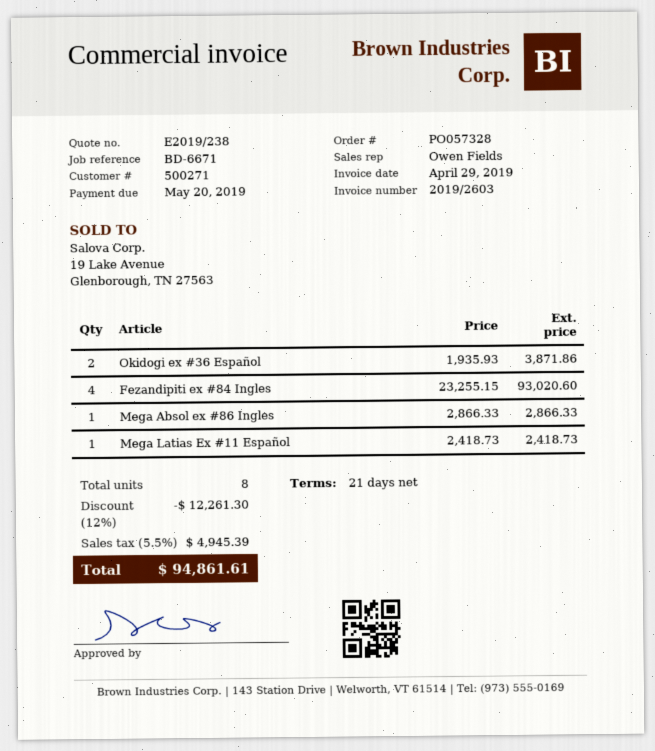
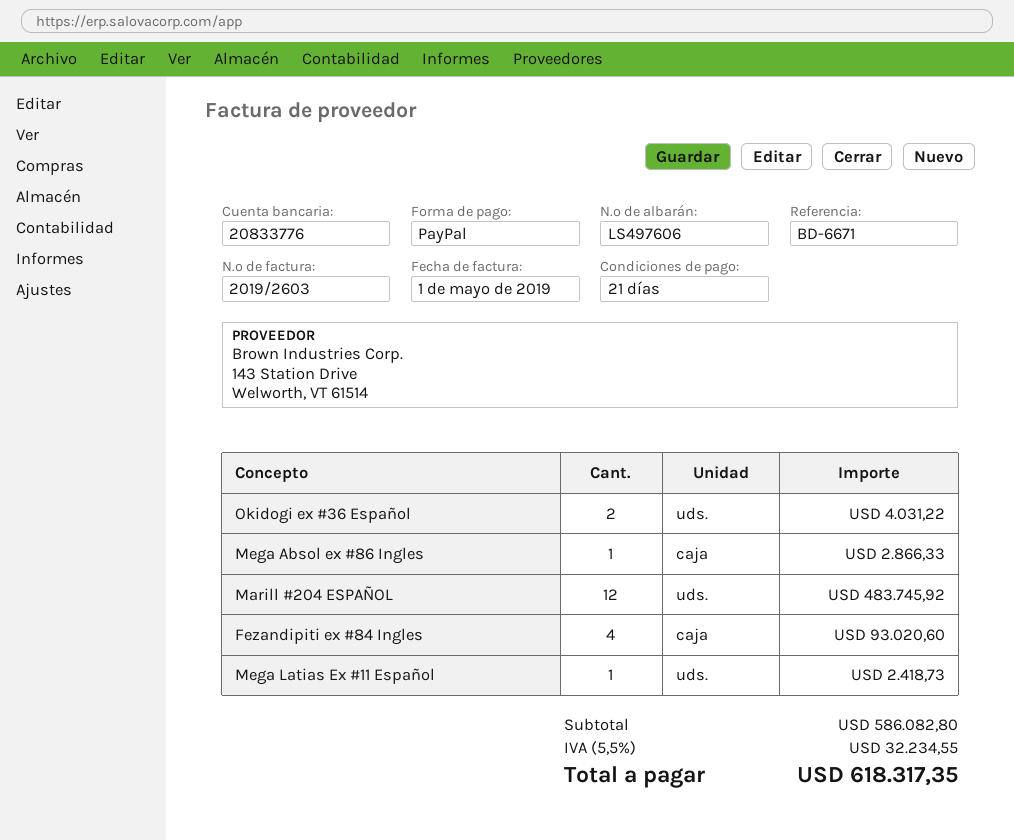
invoice date: 2019-04-29 -> 2019-05-01
Okidogi ex #36 Español: 2 for 3871.86 -> 2 for 4031.22
Marill #204 ESPAÑOL: none -> 12 for 483745.92
discount: 12% = 12261.30 -> none
tax: 5.5% = 4945.39 -> 5.5% = 32234.55
total: 94861.61 -> 618317.35

